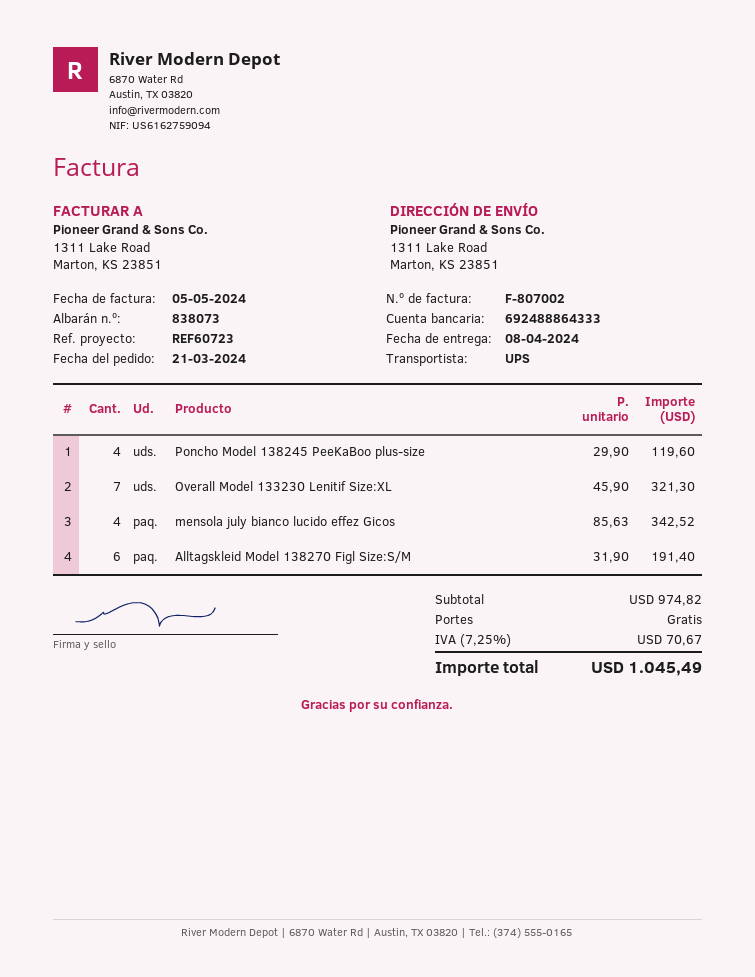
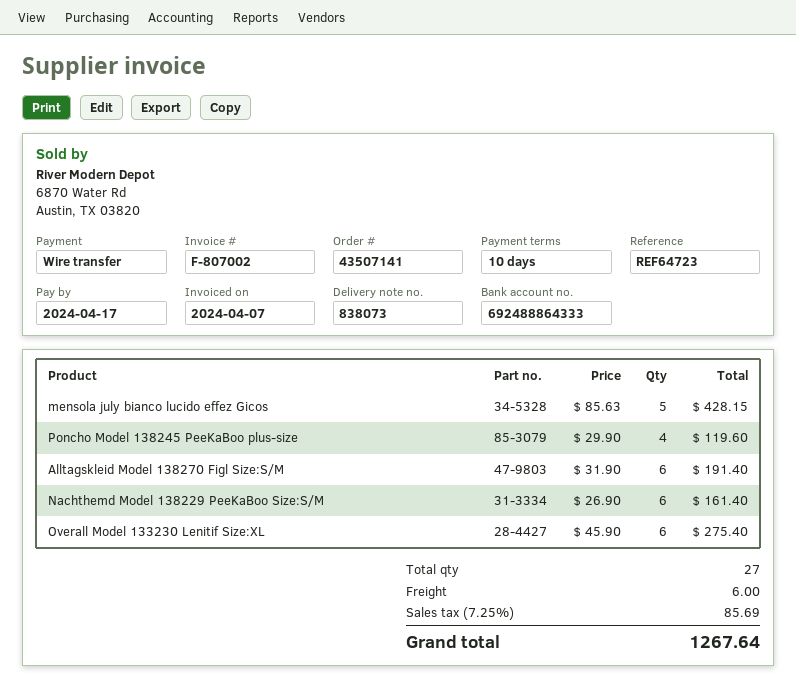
invoice date: 2024-05-05 -> 2024-04-07
reference: REF60723 -> REF64723
Overall Model 133230 Lenitif Size:XL: 7 x 45.90 = 321.30 -> 6 x 45.90 = 275.40
mensola july bianco lucido effez Gicos: 4 x 85.63 = 342.52 -> 5 x 85.63 = 428.15
Nachthemd Model 138229 PeeKaBoo Size:S/M: none -> 6 x 26.90 = 161.40
shipping: 0.00 -> 6.00
tax: 7.25% = 70.67 -> 7.25% = 85.69
total: 1045.49 -> 1267.64

